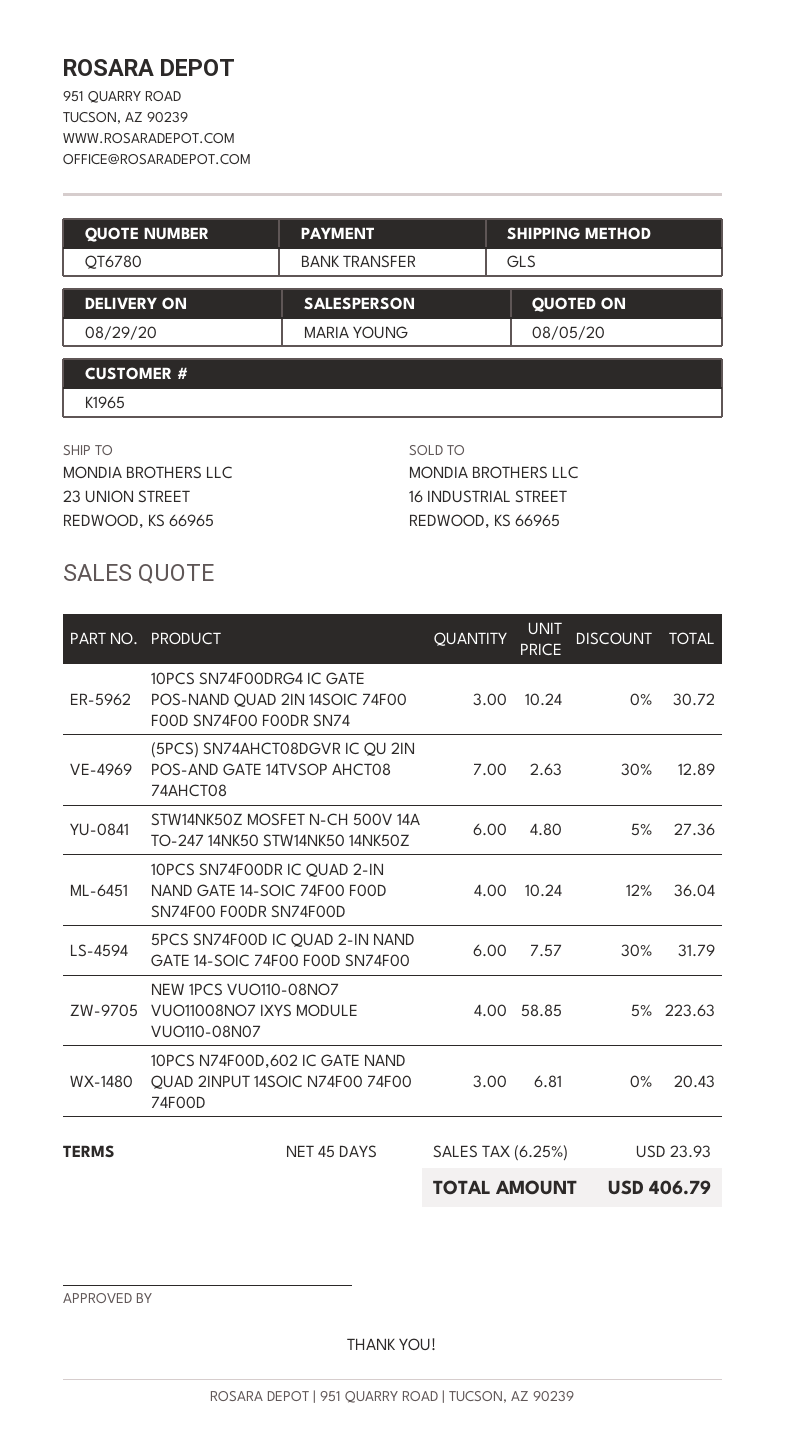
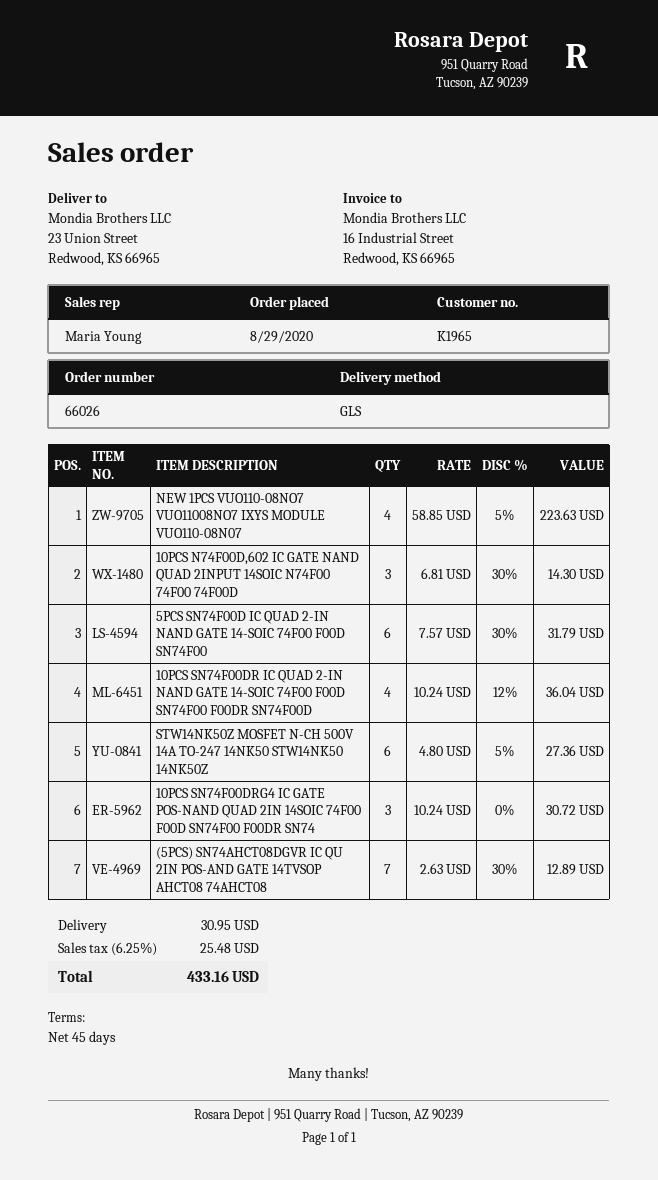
10PCS N74F00D,602 IC GATE NAND QUAD 2INPUT 14SOIC N74F00 74F00 74F00D: 3 x 6.81 = 20.43 -> 3 x 6.81 - 30% = 14.30
shipping: none -> 30.95
tax: 6.25% = 23.93 -> 6.25% = 25.48
total: 406.79 -> 433.16

